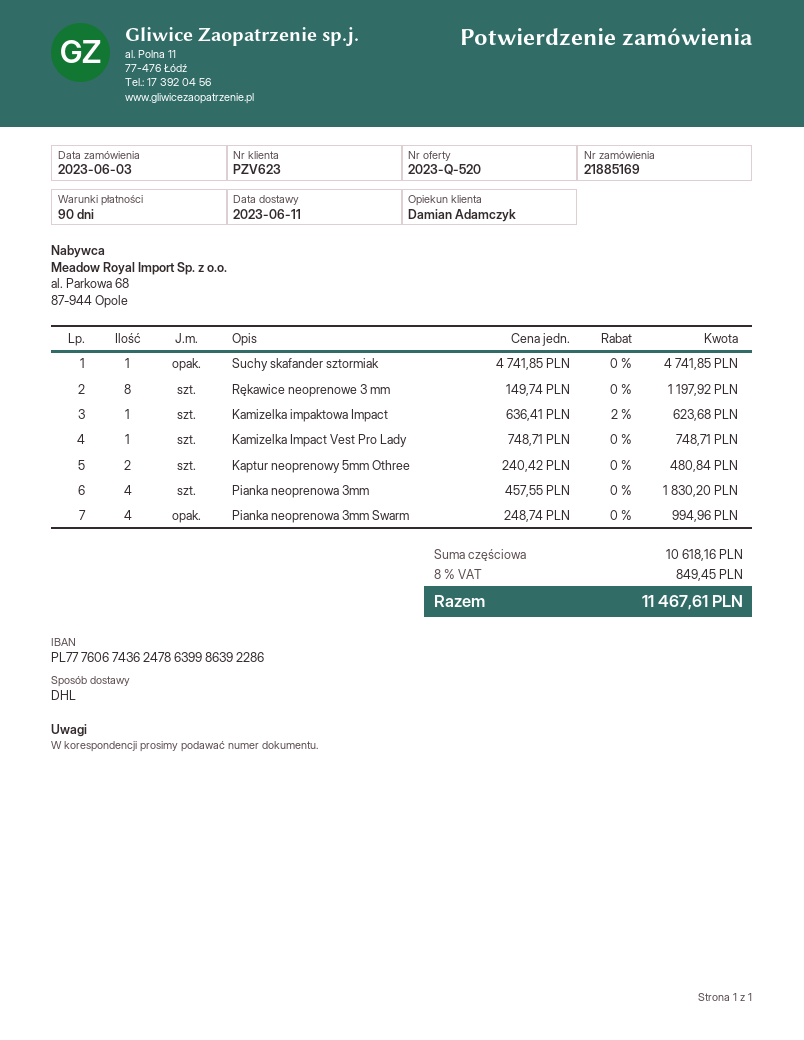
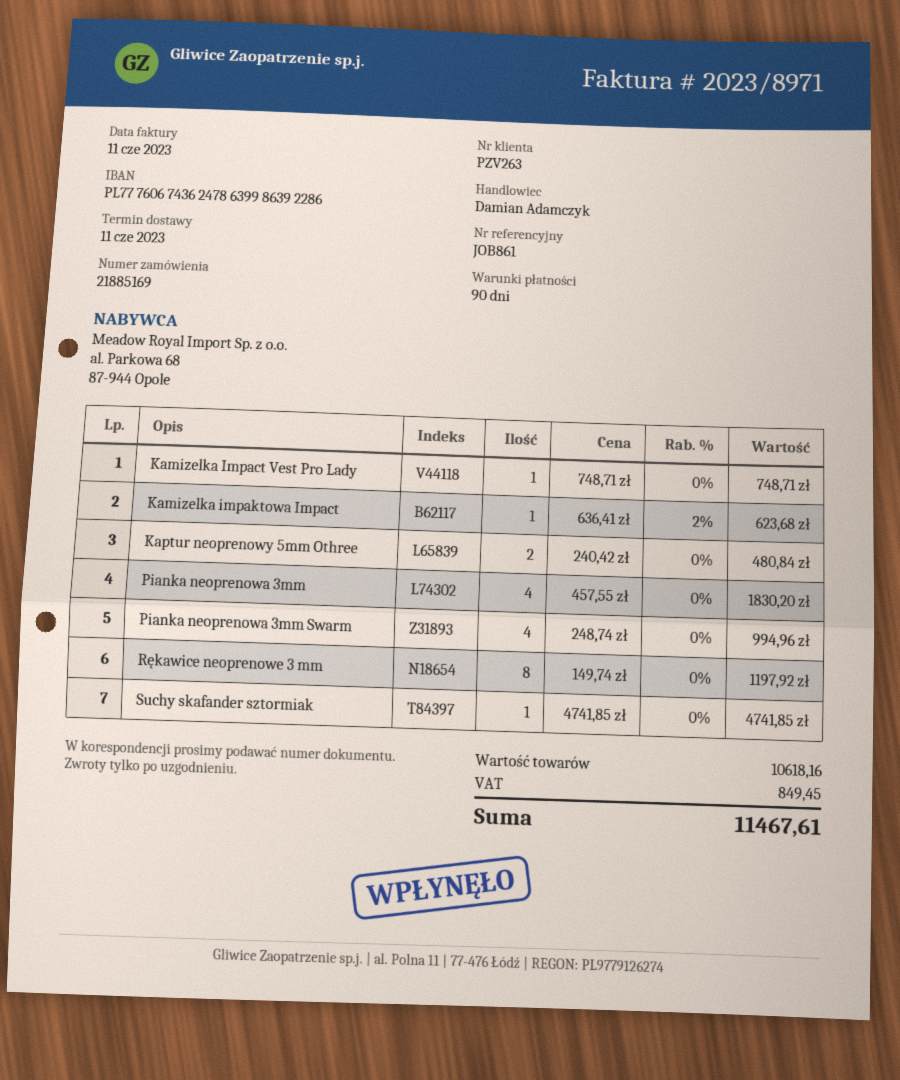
customer number: PZV623 -> PZV263

